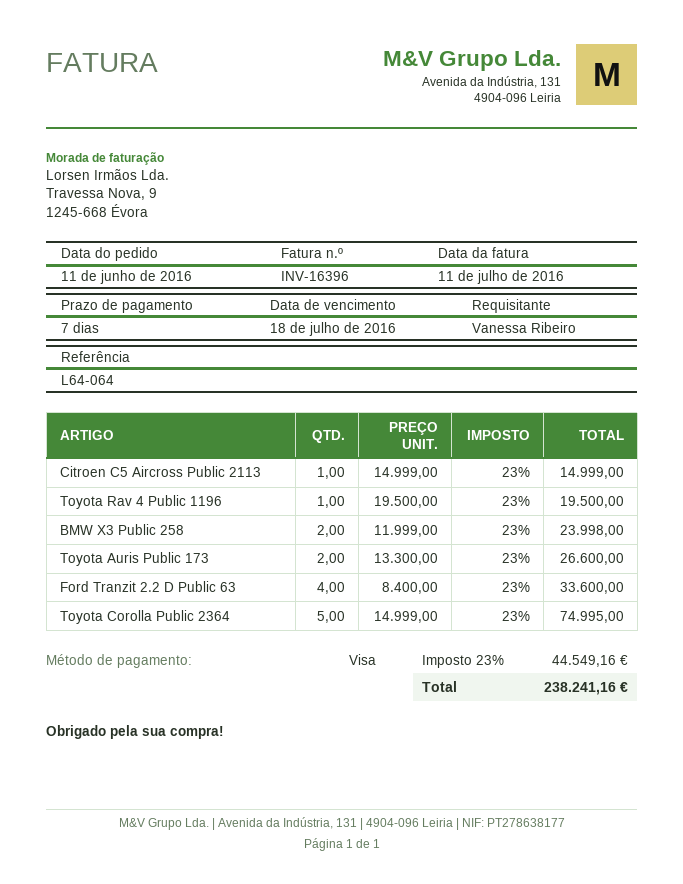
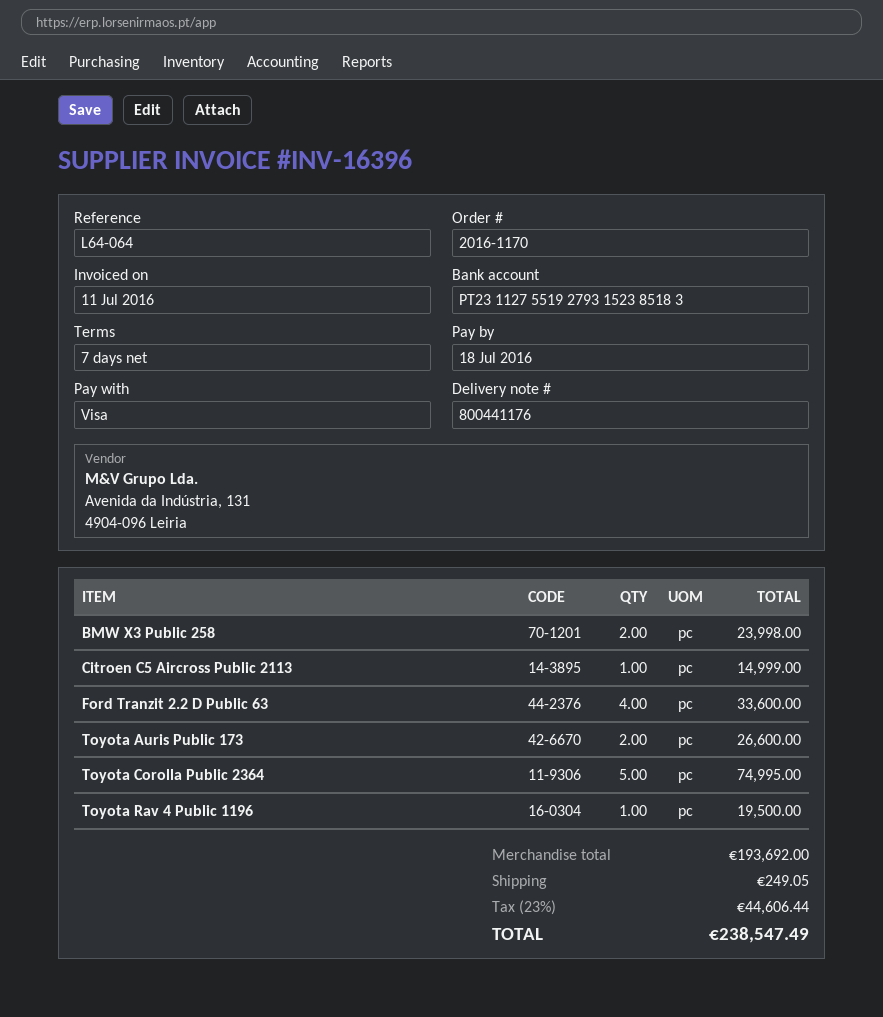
shipping: none -> 249.05
tax: 23% = 44549.16 -> 23% = 44606.44
total: 238241.16 -> 238547.49

